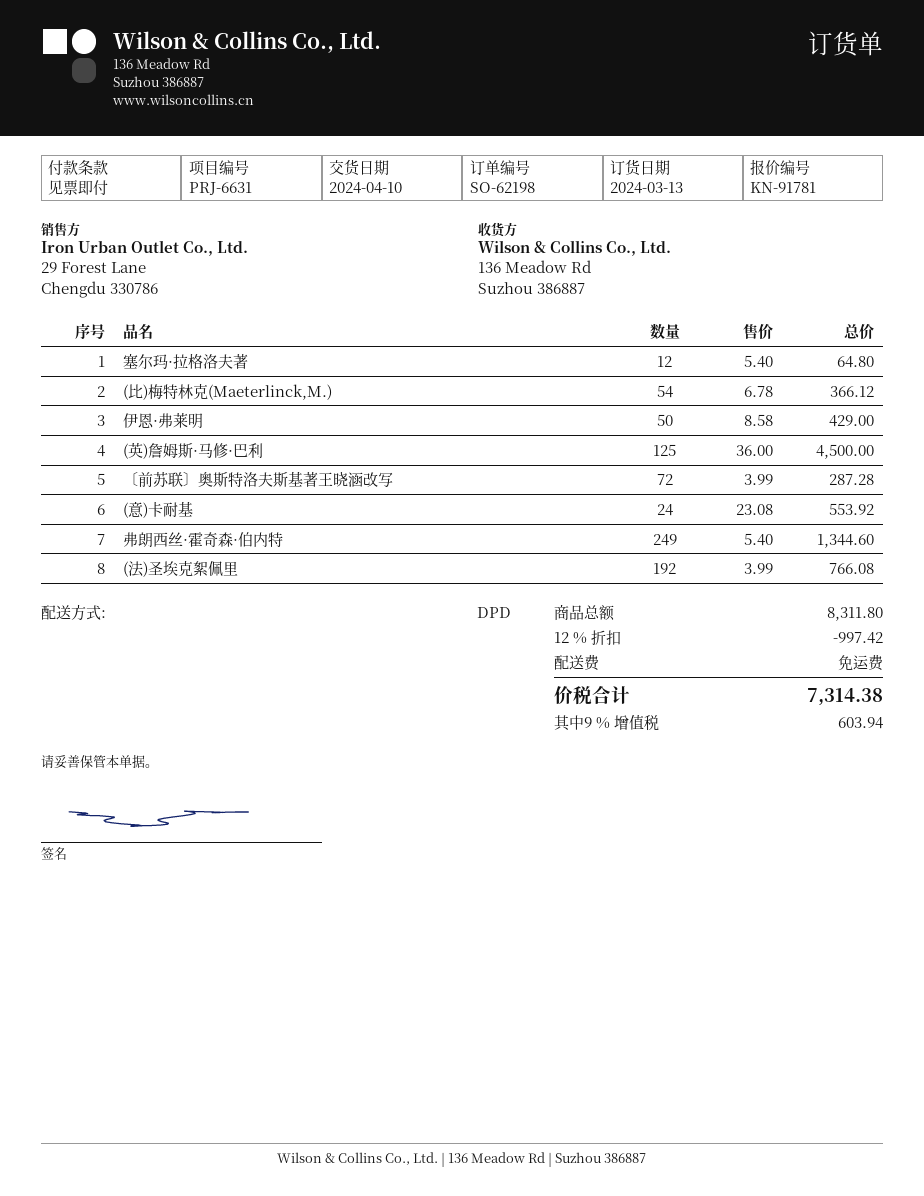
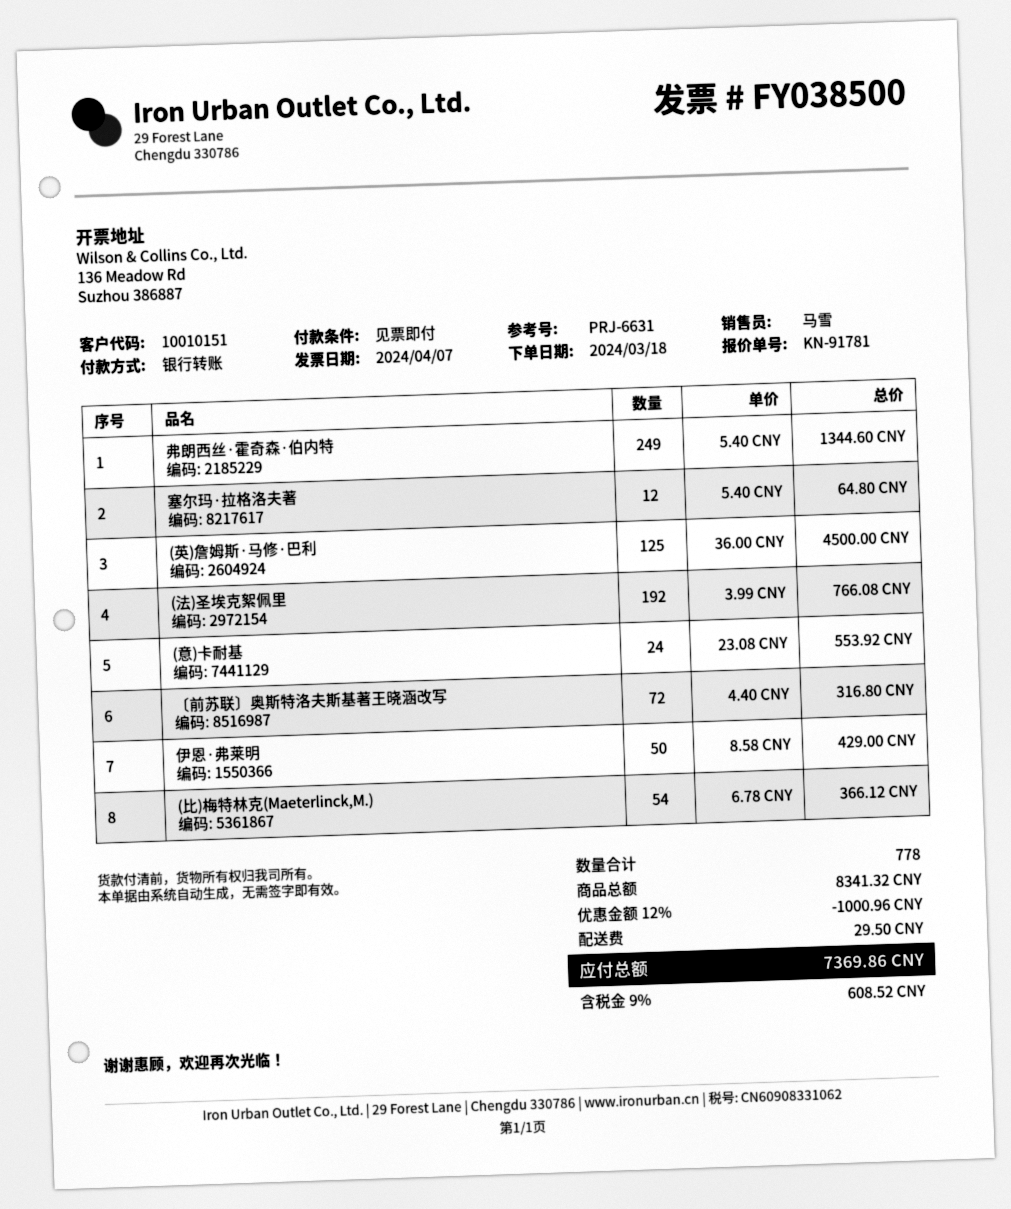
order date: 2024-03-13 -> 2024-03-18
〔前苏联〕奥斯特洛夫斯基著王晓涵改写: 72 x 3.99 = 287.28 -> 72 x 4.40 = 316.80
subtotal: 8311.80 -> 8341.32
discount: 12% = 997.42 -> 12% = 1000.96
shipping: 0.00 -> 29.50
tax: 9% = 603.94 -> 9% = 608.52
total: 7314.38 -> 7369.86

